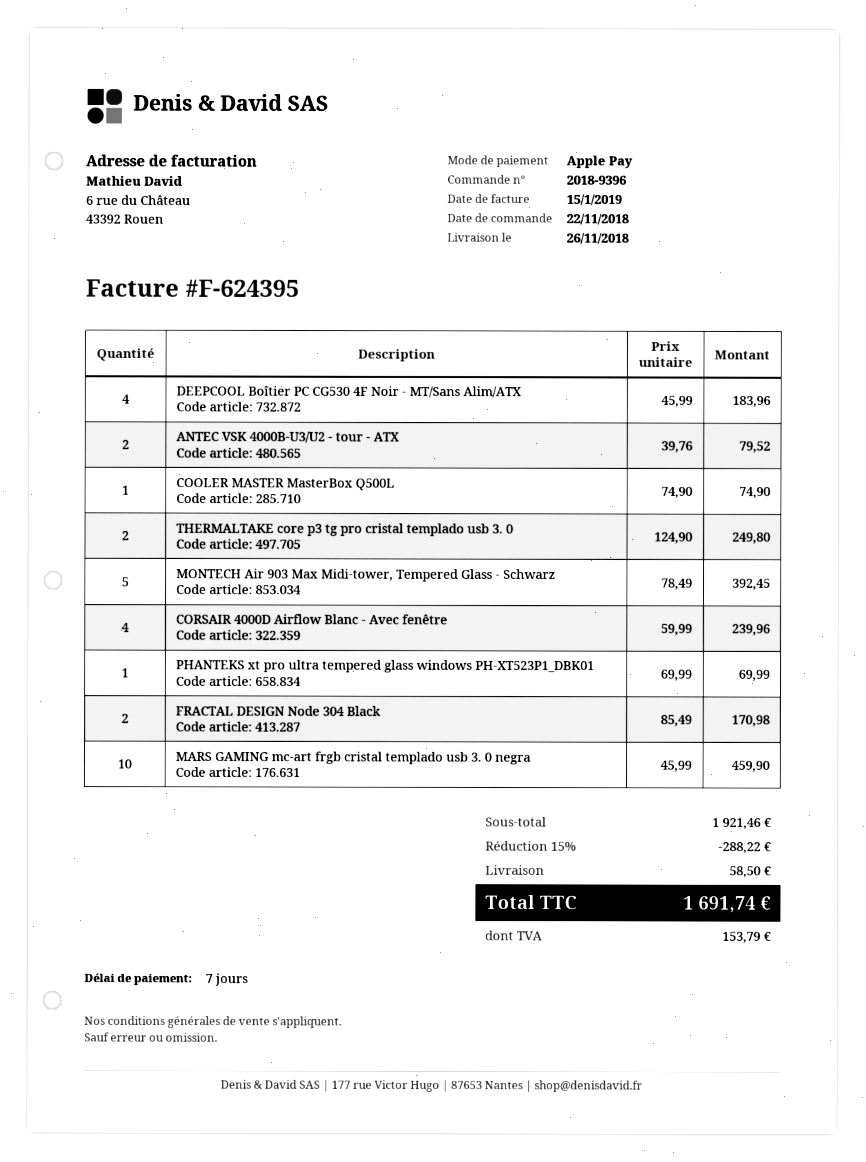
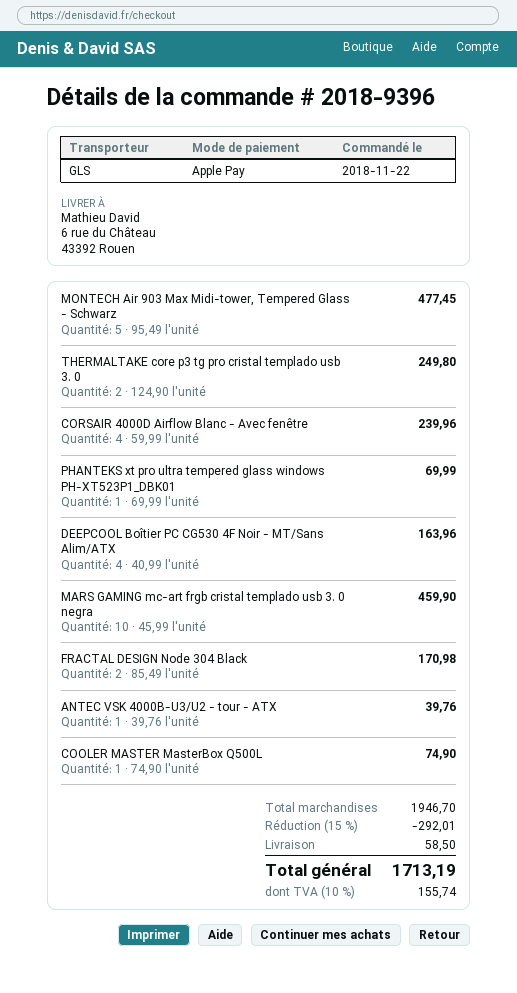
DEEPCOOL Boîtier PC CG530 4F Noir - MT/Sans Alim/ATX: 4 x 45.99 = 183.96 -> 4 x 40.99 = 163.96
ANTEC VSK 4000B-U3/U2 - tour - ATX: 2 x 39.76 = 79.52 -> 1 x 39.76 = 39.76
MONTECH Air 903 Max Midi-tower, Tempered Glass - Schwarz: 5 x 78.49 = 392.45 -> 5 x 95.49 = 477.45
subtotal: 1921.46 -> 1946.70
discount: 15% = 288.22 -> 15% = 292.01
tax: 153.79 -> 155.74
total: 1691.74 -> 1713.19

